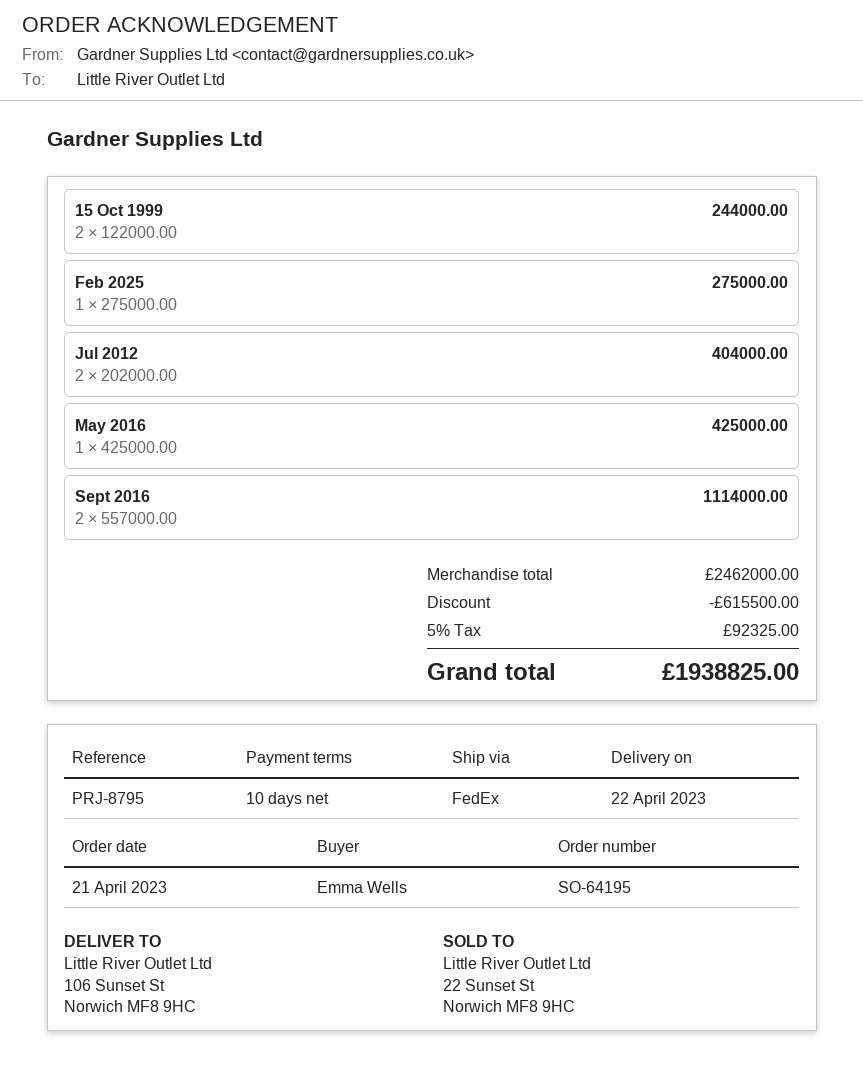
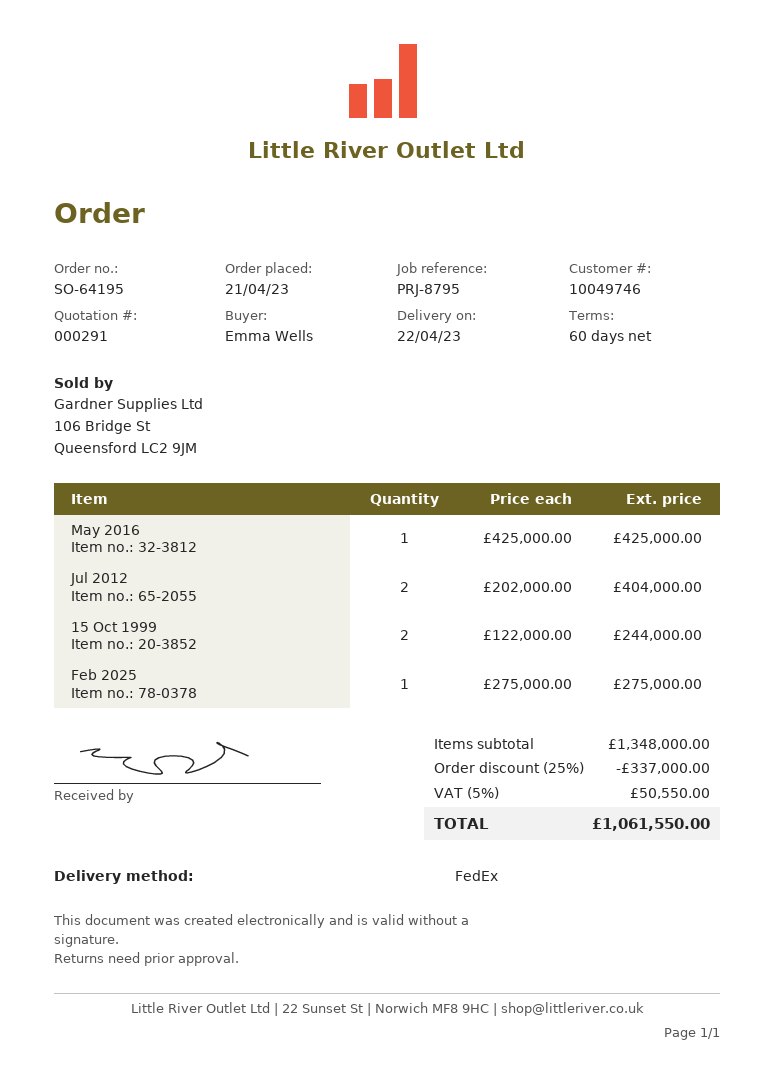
payment terms: 10 days -> 60 days
Sept 2016: 2 x 557000.00 = 1114000.00 -> none
subtotal: 2462000.00 -> 1348000.00
discount: 615500.00 -> 337000.00
tax: 5% = 92325.00 -> 5% = 50550.00
total: 1938825.00 -> 1061550.00

